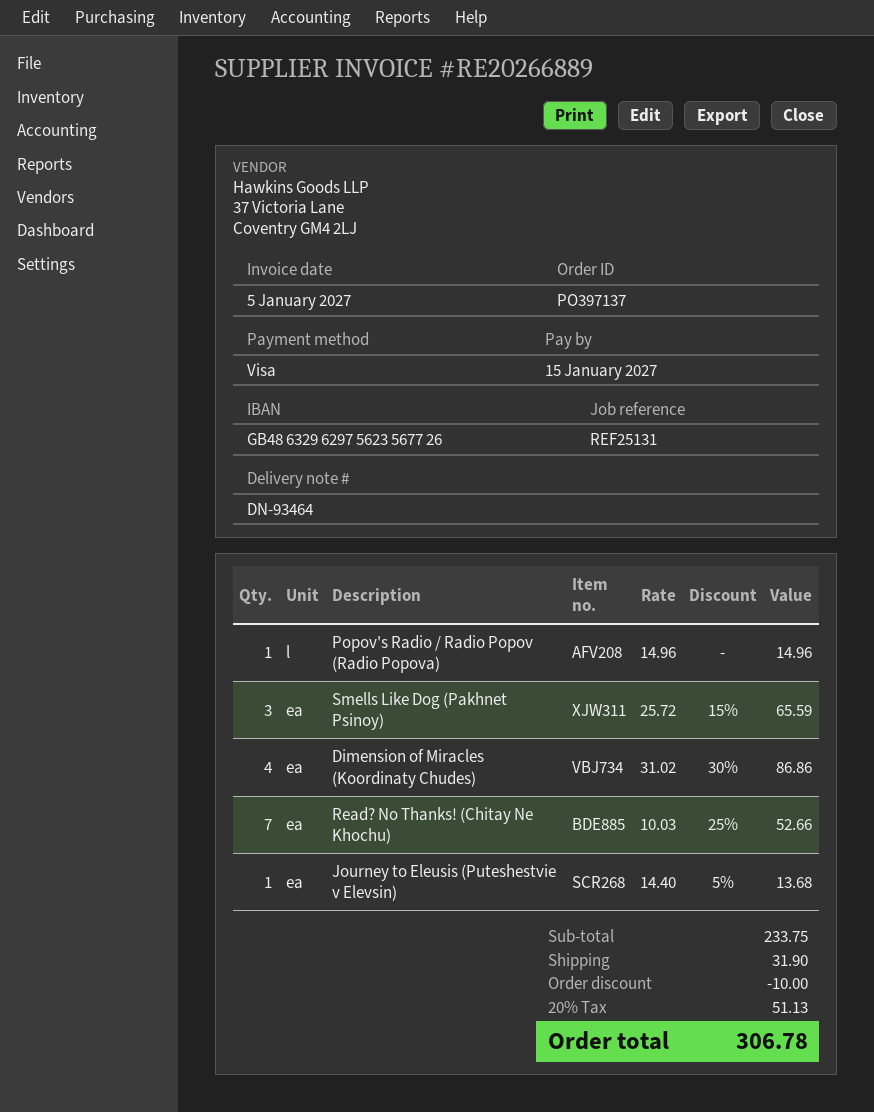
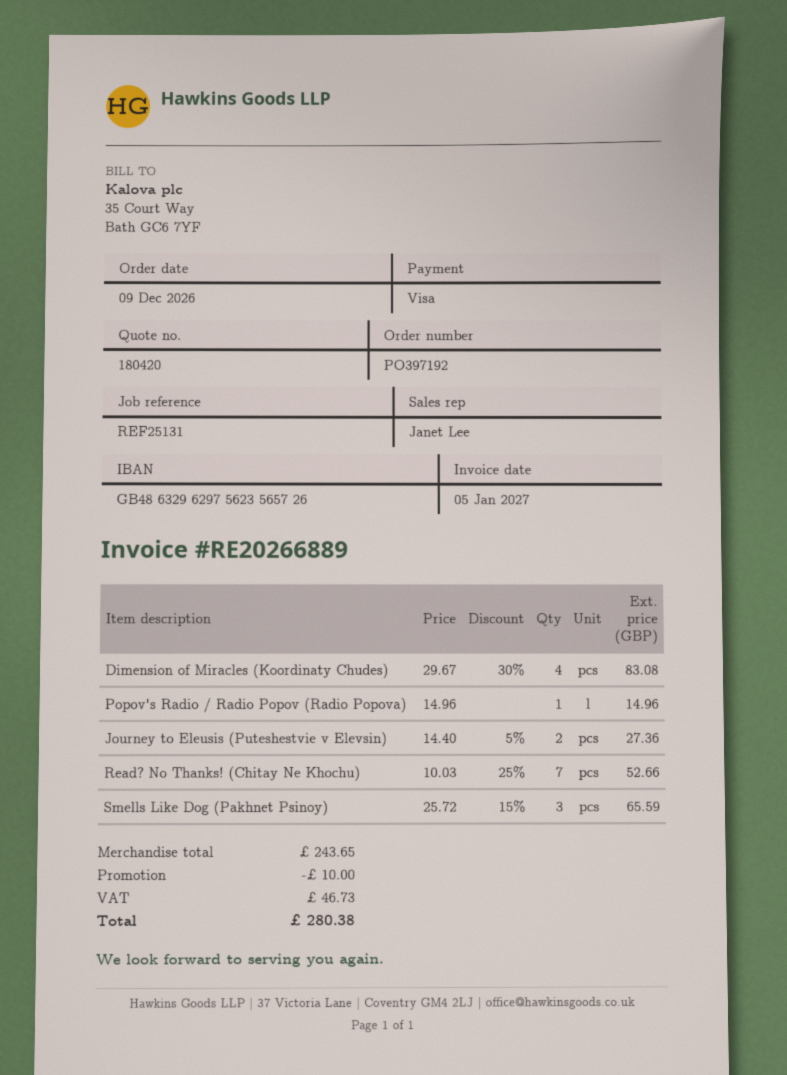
order number: PO397137 -> PO397192
bank account: GB48632962975623567726 -> GB48632962975623565726
Dimension of Miracles (Koordinaty Chudes): 4 x 31.02 - 30% = 86.86 -> 4 x 29.67 - 30% = 83.08
Journey to Eleusis (Puteshestvie v Elevsin): 1 x 14.40 - 5% = 13.68 -> 2 x 14.40 - 5% = 27.36
subtotal: 233.75 -> 243.65
shipping: 31.90 -> none
tax: 51.13 -> 46.73
total: 306.78 -> 280.38

